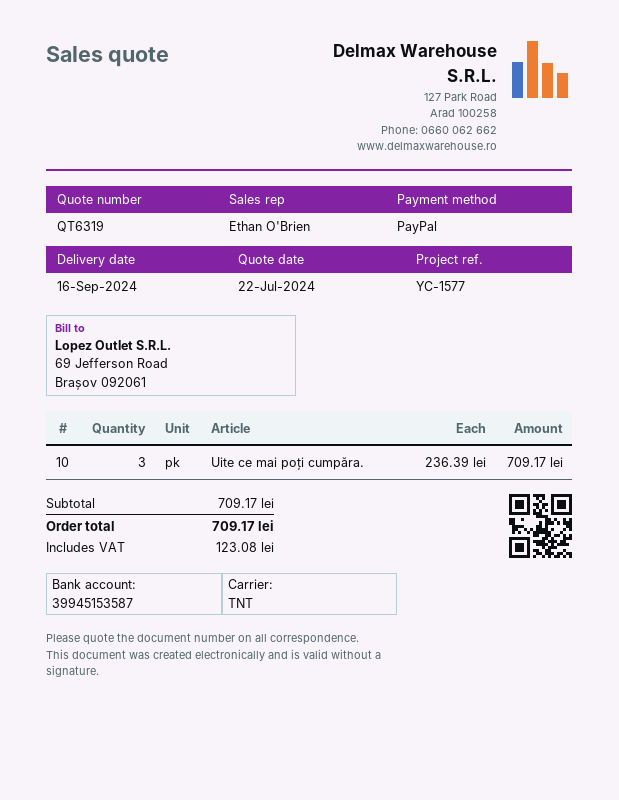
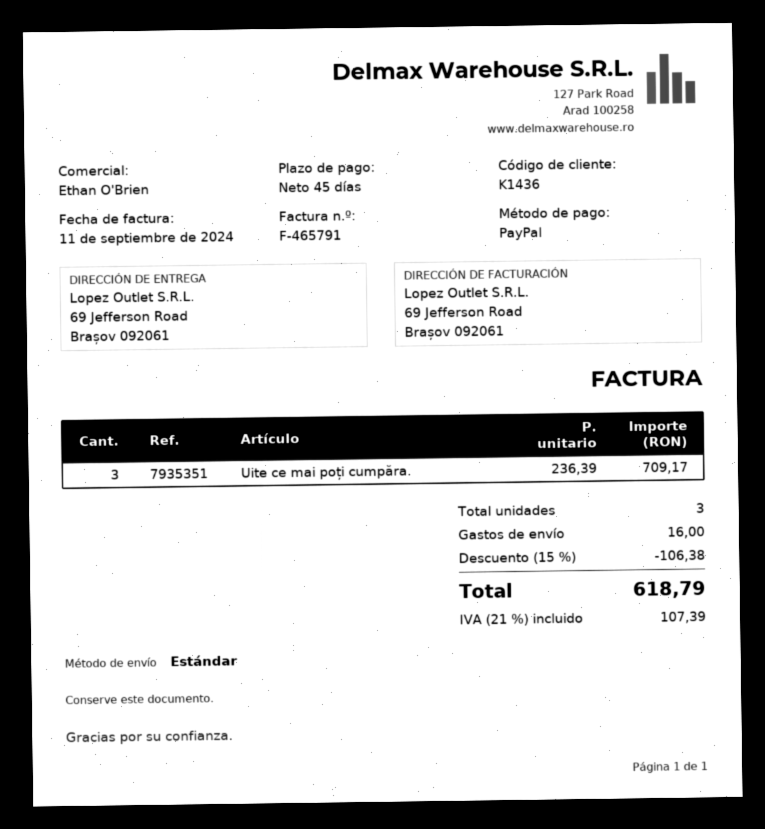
shipping method: TNT -> standard
discount: none -> 15% = 106.38
shipping: none -> 16.00
tax: 123.08 -> 107.39
total: 709.17 -> 618.79

